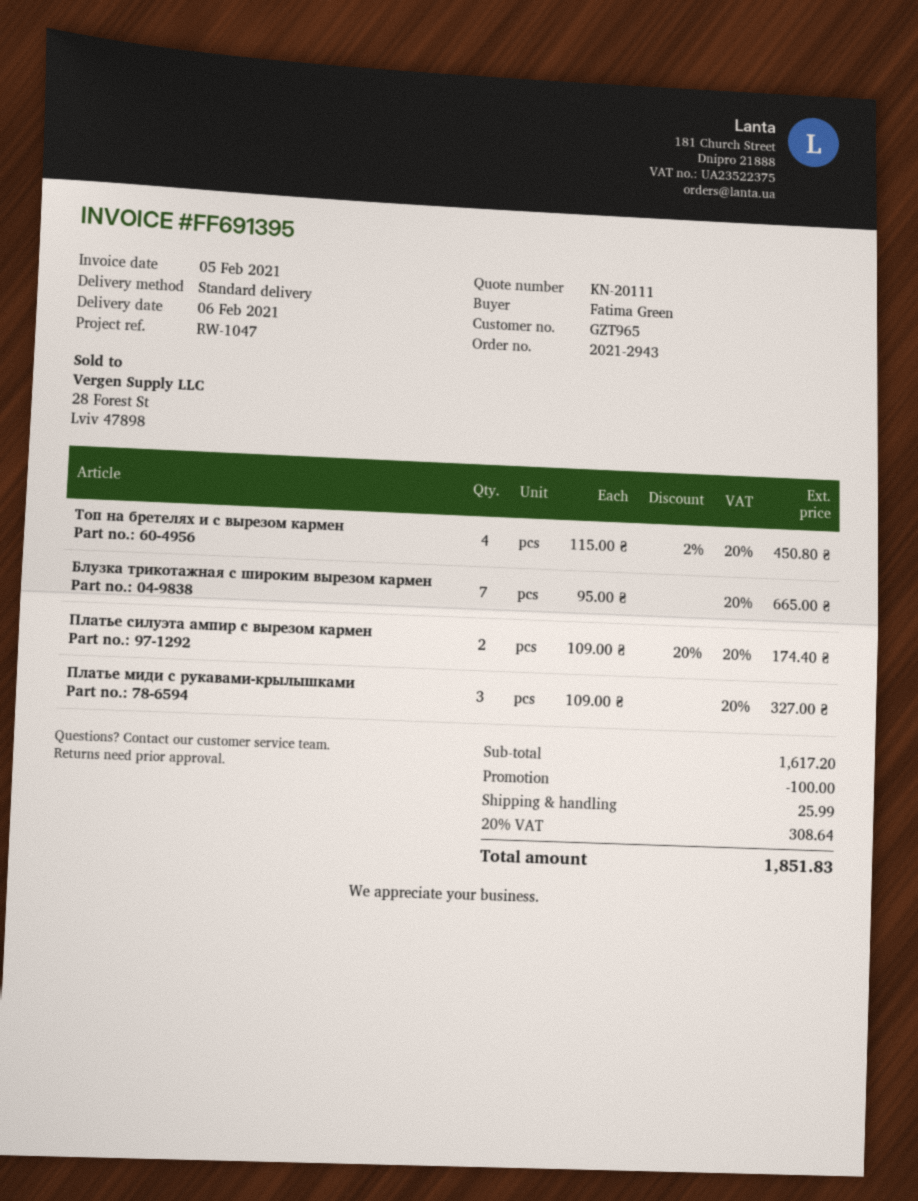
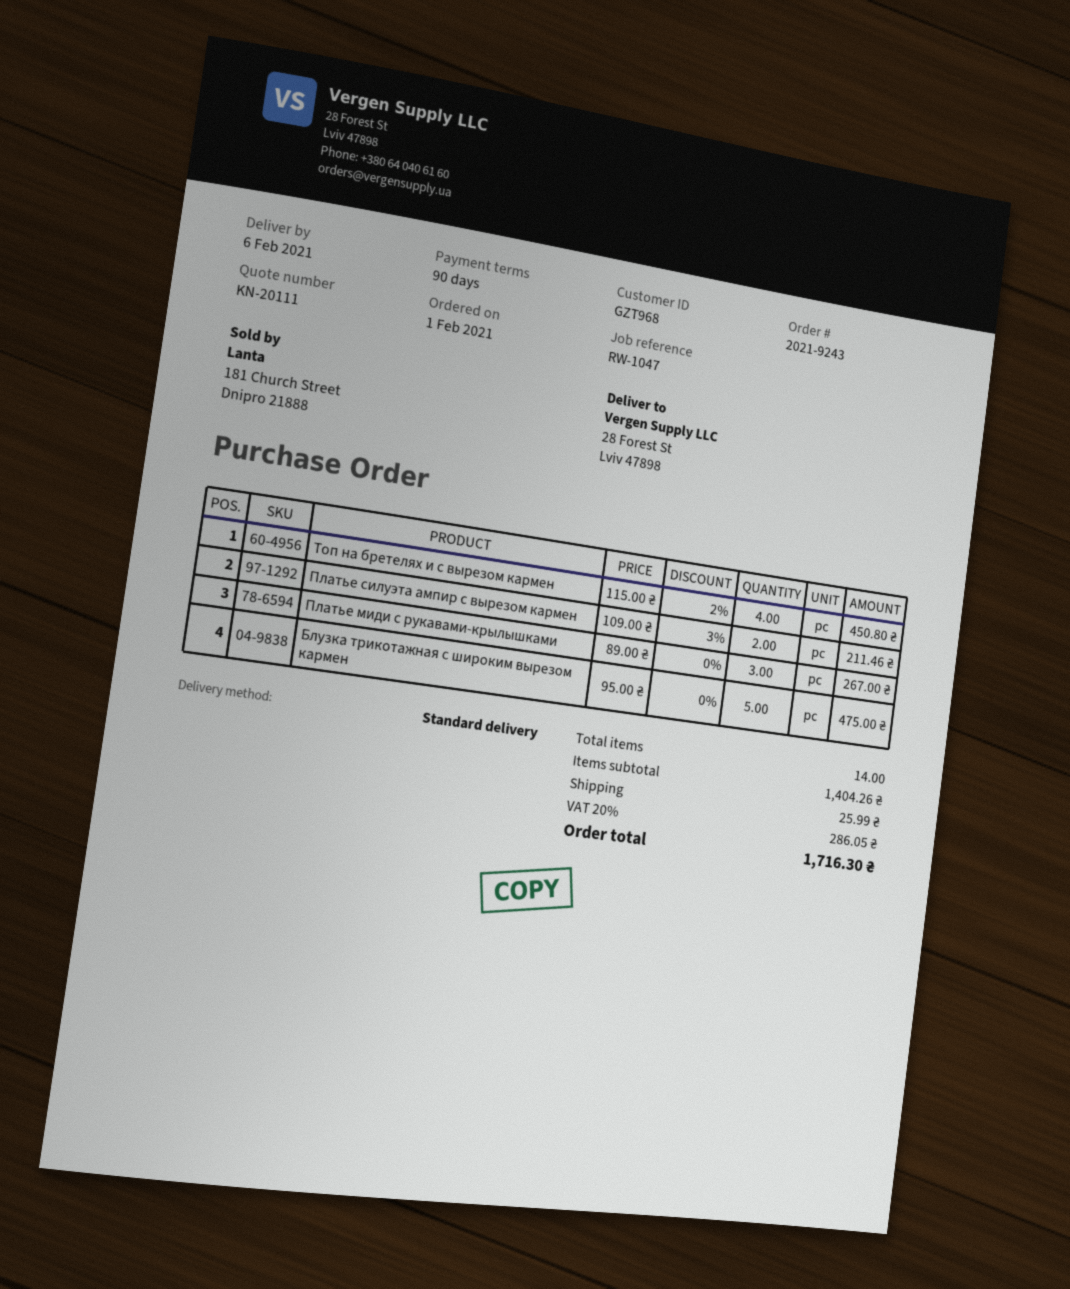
order number: 2021-2943 -> 2021-9243
customer number: GZT965 -> GZT968
Блузка трикотажная с широким вырезом кармен: 7 x 95.00 = 665.00 -> 5 x 95.00 = 475.00
Платье силуэта ампир с вырезом кармен: 2 x 109.00 - 20% = 174.40 -> 2 x 109.00 - 3% = 211.46
Платье миди с рукавами-крылышками: 3 x 109.00 = 327.00 -> 3 x 89.00 = 267.00
subtotal: 1617.20 -> 1404.26
discount: 100.00 -> none
tax: 20% = 308.64 -> 20% = 286.05
total: 1851.83 -> 1716.30

